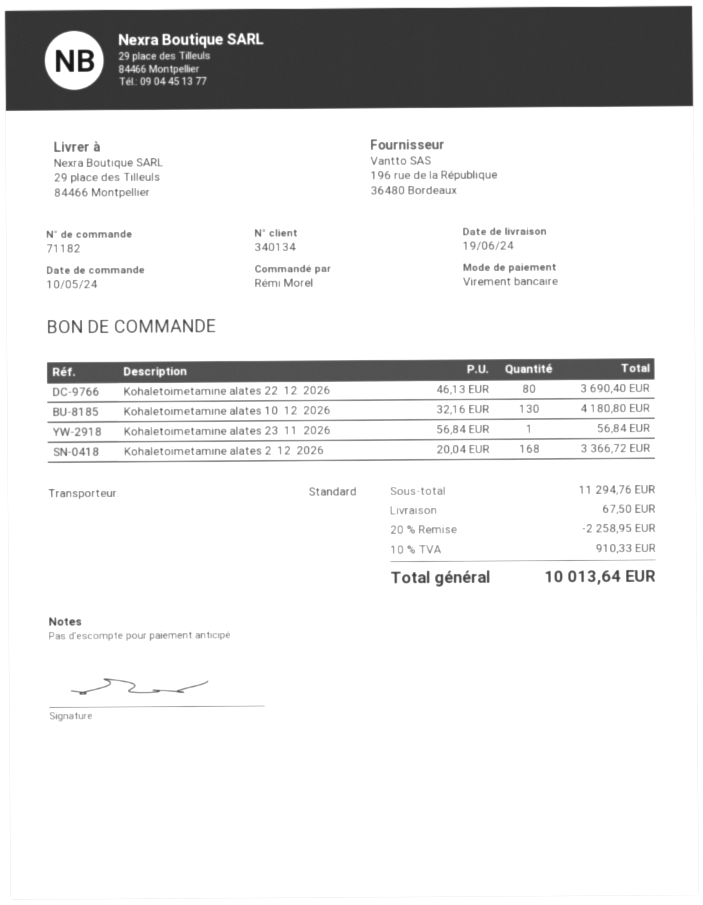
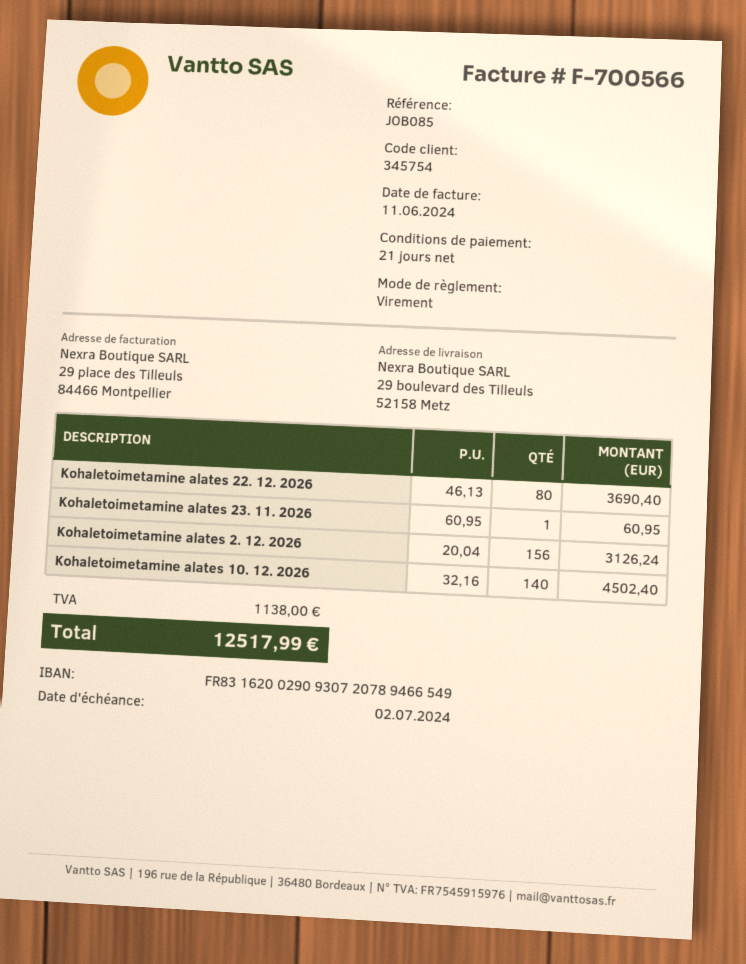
customer number: 340134 -> 345754
ship to: 29 place des Tilleuls, 84466 Montpellier -> 29 boulevard des Tilleuls, 52158 Metz
Kohaletoimetamine alates 10. 12. 2026: 130 x 32.16 = 4180.80 -> 140 x 32.16 = 4502.40
Kohaletoimetamine alates 23. 11. 2026: 1 x 56.84 = 56.84 -> 1 x 60.95 = 60.95
Kohaletoimetamine alates 2. 12. 2026: 168 x 20.04 = 3366.72 -> 156 x 20.04 = 3126.24
discount: 20% = 2258.95 -> none
shipping: 67.50 -> none
tax: 910.33 -> 1138.00
total: 10013.64 -> 12517.99

